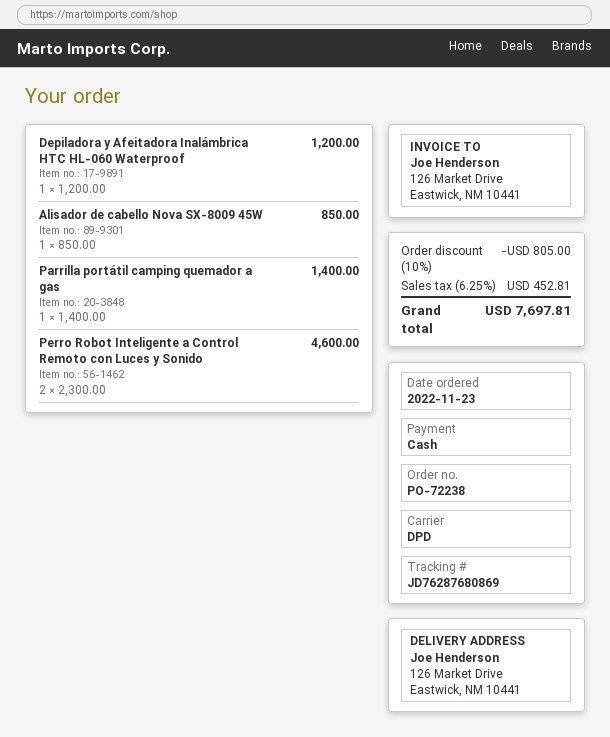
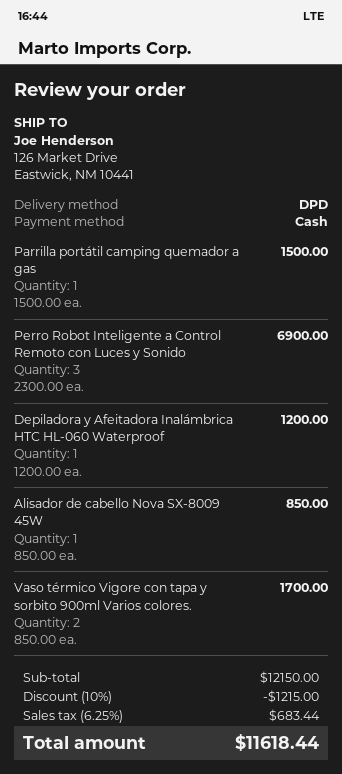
Parrilla portátil camping quemador a gas: 1 x 1400.00 = 1400.00 -> 1 x 1500.00 = 1500.00
Perro Robot Inteligente a Control Remoto con Luces y Sonido: 2 x 2300.00 = 4600.00 -> 3 x 2300.00 = 6900.00
Vaso térmico Vigore con tapa y sorbito 900ml Varios colores.: none -> 2 x 850.00 = 1700.00
discount: 10% = 805.00 -> 10% = 1215.00
tax: 6.25% = 452.81 -> 6.25% = 683.44
total: 7697.81 -> 11618.44

